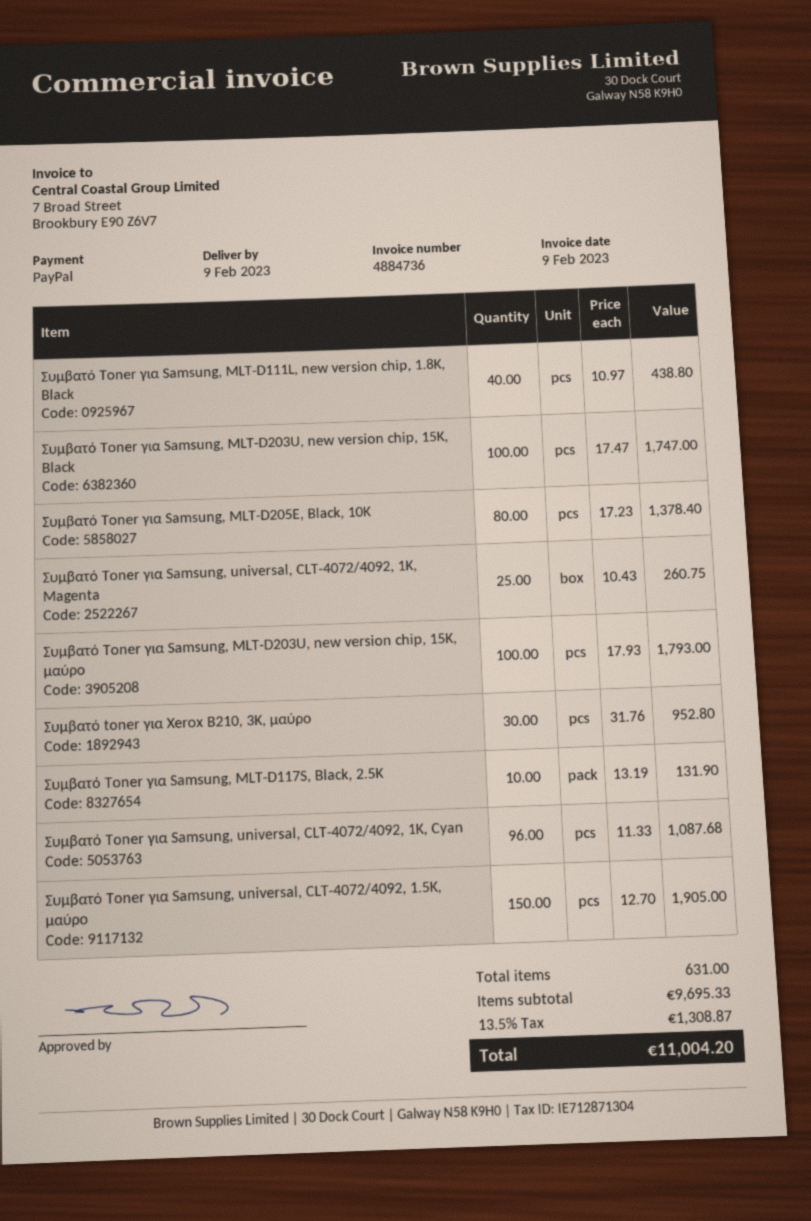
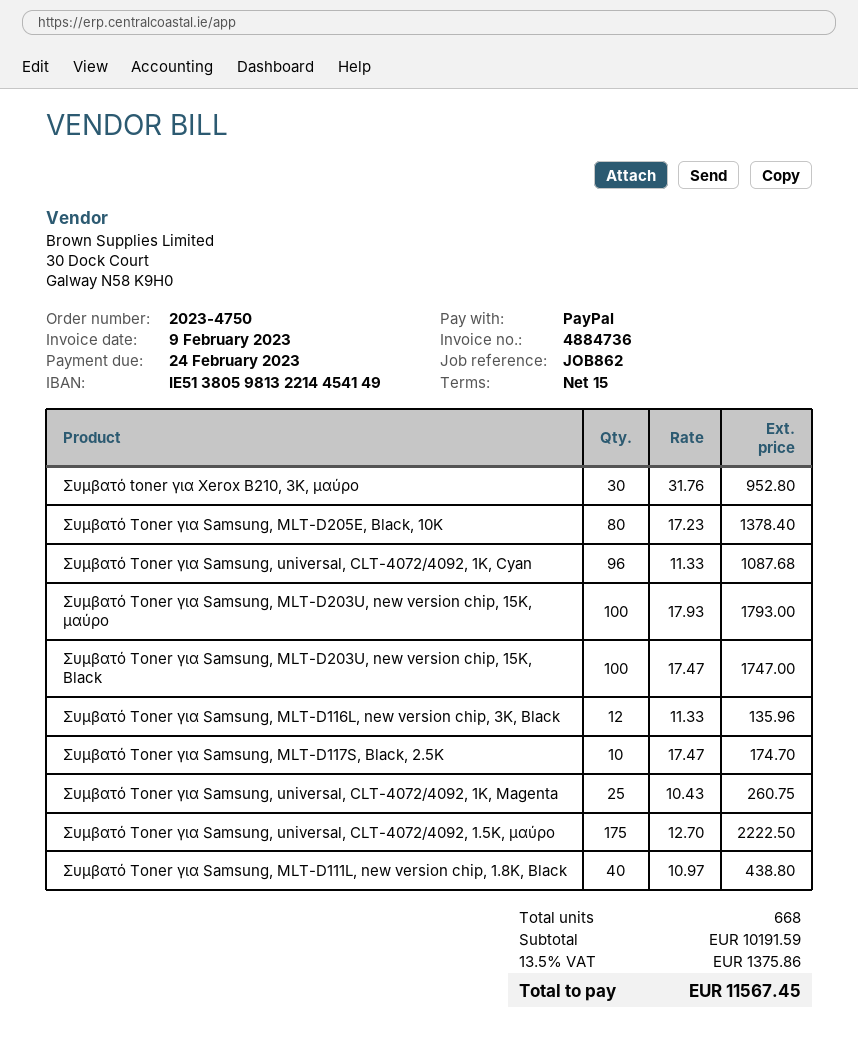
Συμβατό Toner για Samsung, MLT-D117S, Black, 2.5K: 10 x 13.19 = 131.90 -> 10 x 17.47 = 174.70
Συμβατό Toner για Samsung, universal, CLT-4072/4092, 1.5K, μαύρο: 150 x 12.70 = 1905.00 -> 175 x 12.70 = 2222.50
Συμβατό Toner για Samsung, MLT-D116L, new version chip, 3K, Black: none -> 12 x 11.33 = 135.96
total quantity: 631 -> 668
subtotal: 9695.33 -> 10191.59
tax: 13.5% = 1308.87 -> 13.5% = 1375.86
total: 11004.20 -> 11567.45

